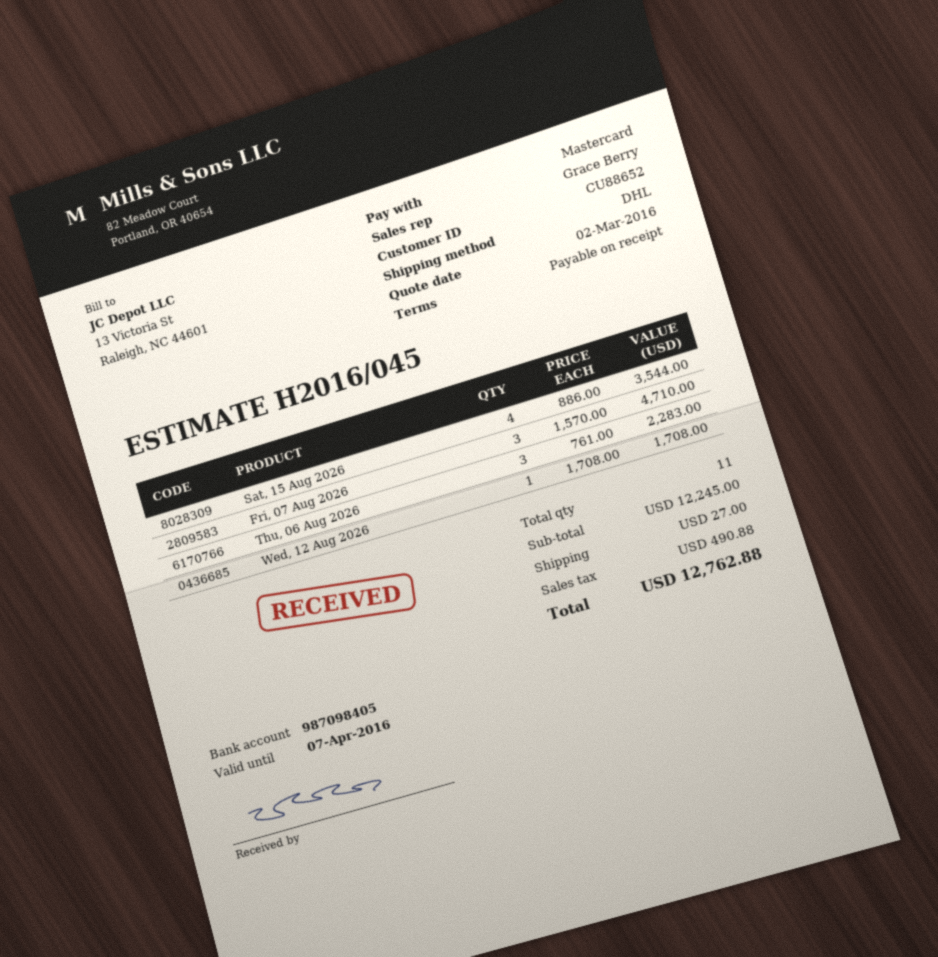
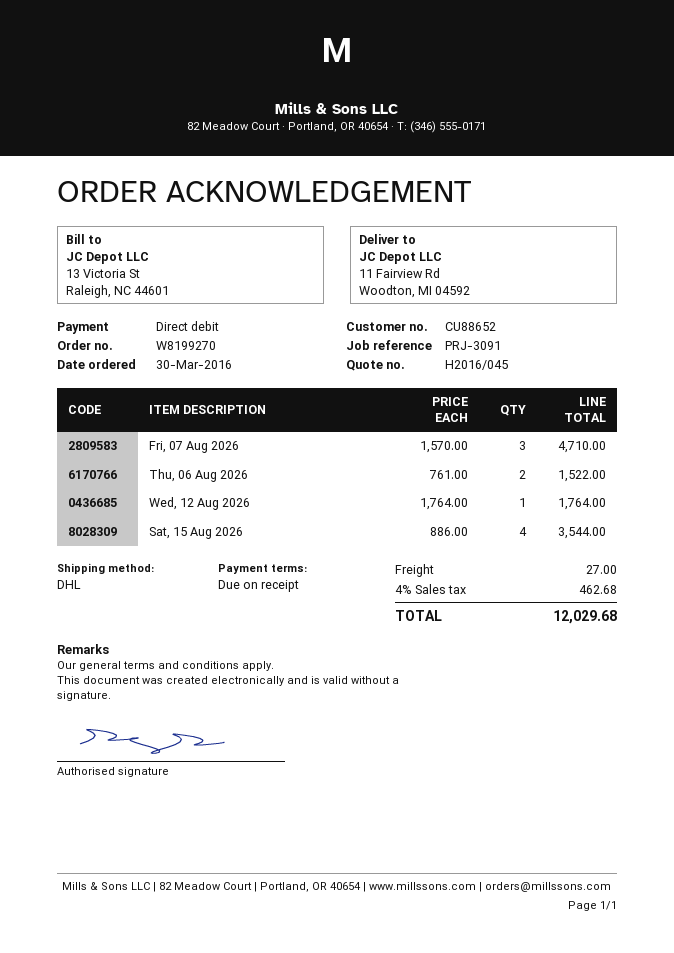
payment method: Mastercard -> direct debit
Thu, 06 Aug 2026: 3 x 761.00 = 2283.00 -> 2 x 761.00 = 1522.00
Wed, 12 Aug 2026: 1 x 1708.00 = 1708.00 -> 1 x 1764.00 = 1764.00
tax: 490.88 -> 462.68
total: 12762.88 -> 12029.68

